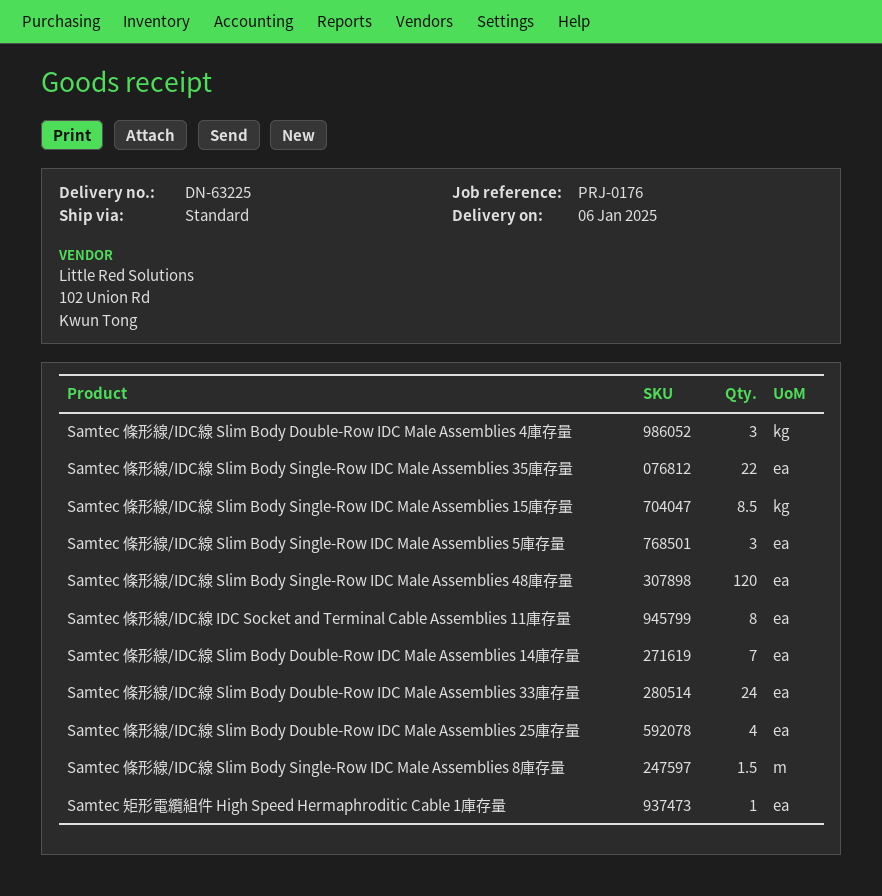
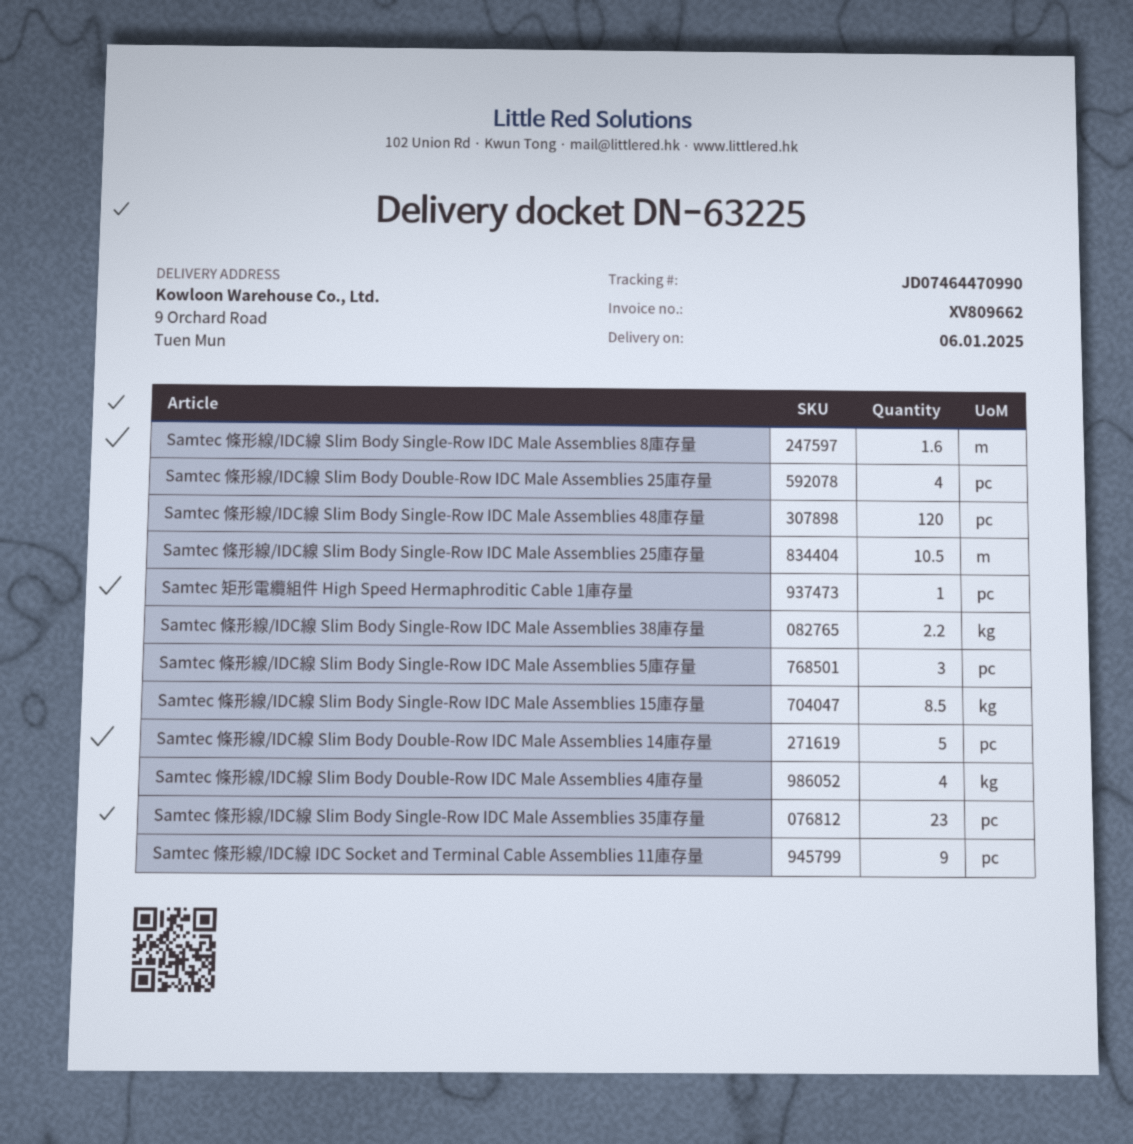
Samtec 條形線/IDC線 Slim Body Double-Row IDC Male Assemblies 4庫存量: 3 -> 4
Samtec 條形線/IDC線 Slim Body Single-Row IDC Male Assemblies 35庫存量: 22 -> 23
Samtec 條形線/IDC線 IDC Socket and Terminal Cable Assemblies 11庫存量: 8 -> 9
Samtec 條形線/IDC線 Slim Body Double-Row IDC Male Assemblies 14庫存量: 7 -> 5
Samtec 條形線/IDC線 Slim Body Double-Row IDC Male Assemblies 33庫存量: 24 -> none
Samtec 條形線/IDC線 Slim Body Single-Row IDC Male Assemblies 8庫存量: 1.5 -> 1.6
Samtec 條形線/IDC線 Slim Body Single-Row IDC Male Assemblies 25庫存量: none -> 10.5
Samtec 條形線/IDC線 Slim Body Single-Row IDC Male Assemblies 38庫存量: none -> 2.2

